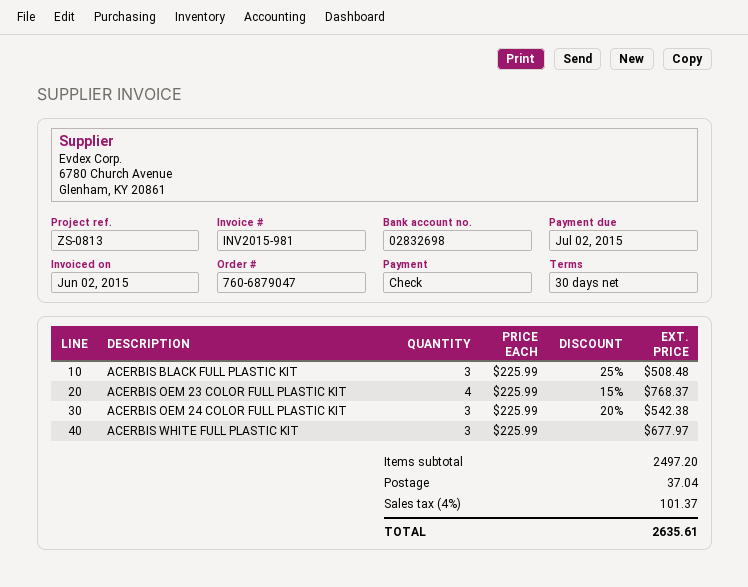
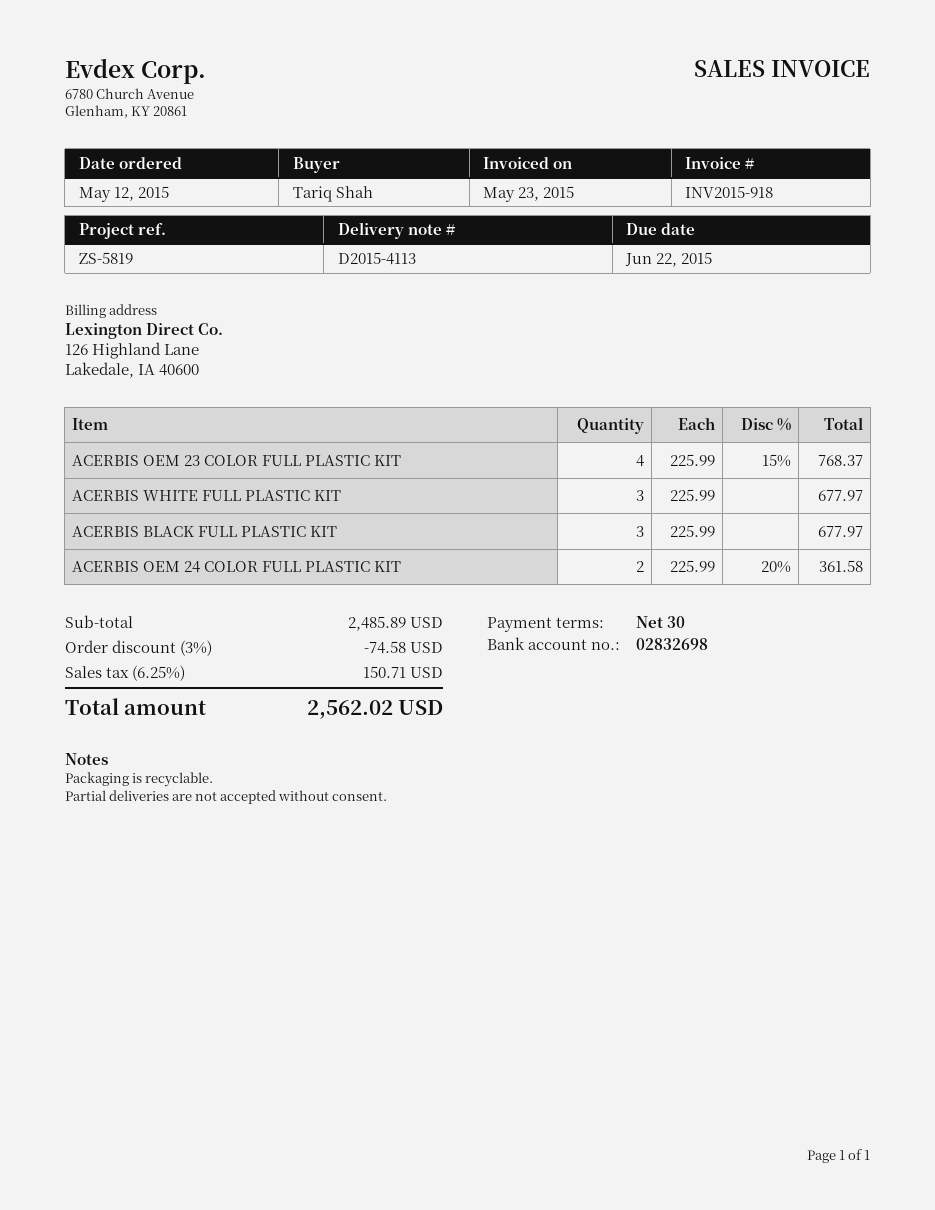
invoice number: INV2015-981 -> INV2015-918
invoice date: 2015-06-02 -> 2015-05-23
due date: 2015-07-02 -> 2015-06-22
reference: ZS-0813 -> ZS-5819
ACERBIS BLACK FULL PLASTIC KIT: 3 x 225.99 - 25% = 508.48 -> 3 x 225.99 = 677.97
ACERBIS OEM 24 COLOR FULL PLASTIC KIT: 3 x 225.99 - 20% = 542.38 -> 2 x 225.99 - 20% = 361.58
subtotal: 2497.20 -> 2485.89
discount: none -> 3% = 74.58
shipping: 37.04 -> none
tax: 4% = 101.37 -> 6.25% = 150.71
total: 2635.61 -> 2562.02

